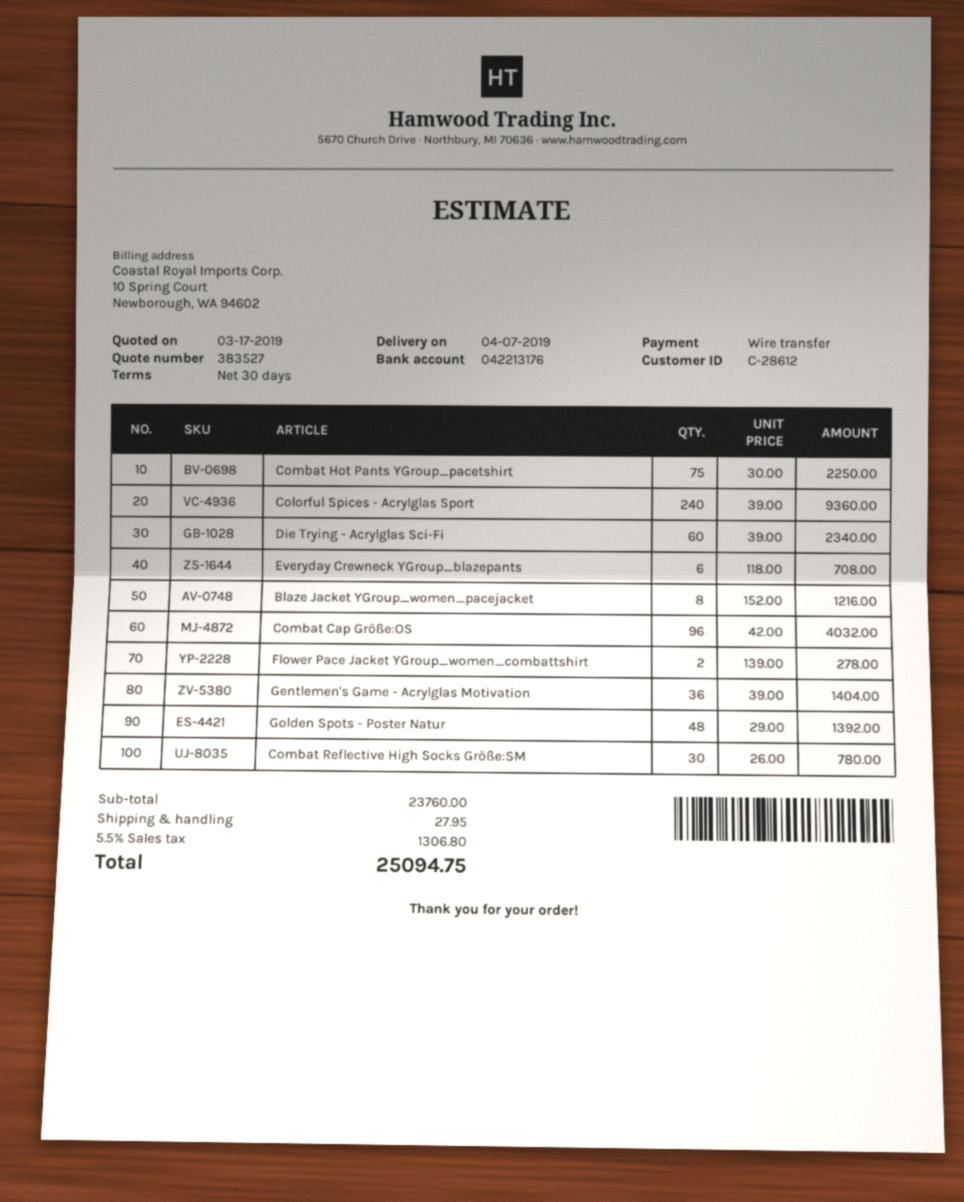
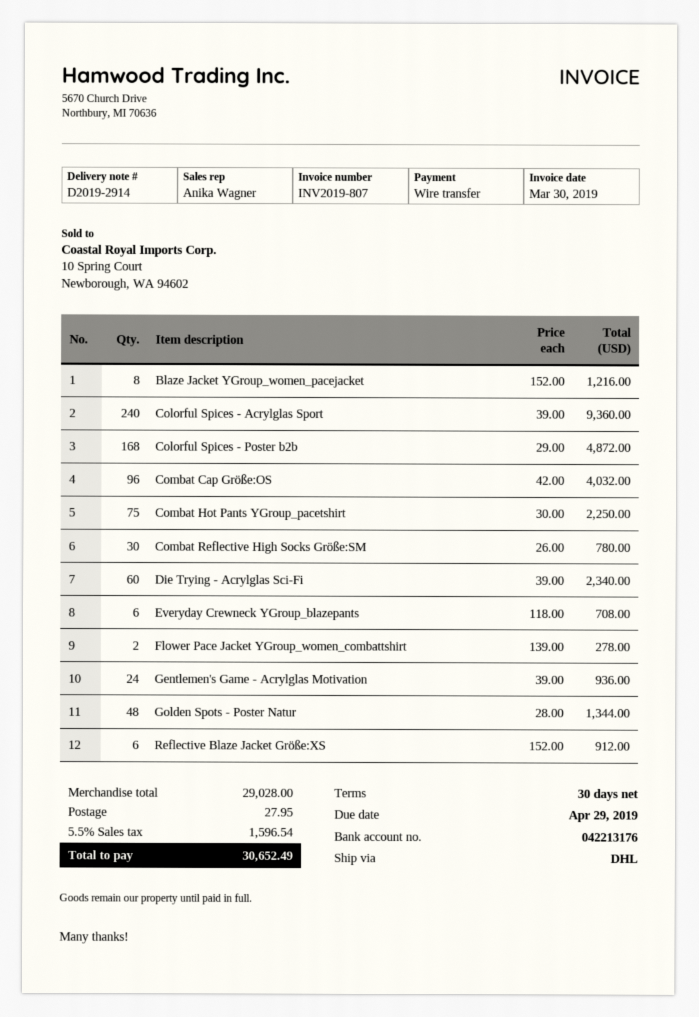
Gentlemen's Game - Acrylglas Motivation: 36 x 39.00 = 1404.00 -> 24 x 39.00 = 936.00
Golden Spots - Poster Natur: 48 x 29.00 = 1392.00 -> 48 x 28.00 = 1344.00
Colorful Spices - Poster b2b: none -> 168 x 29.00 = 4872.00
Reflective Blaze Jacket Größe:XS: none -> 6 x 152.00 = 912.00
subtotal: 23760.00 -> 29028.00
tax: 5.5% = 1306.80 -> 5.5% = 1596.54
total: 25094.75 -> 30652.49

